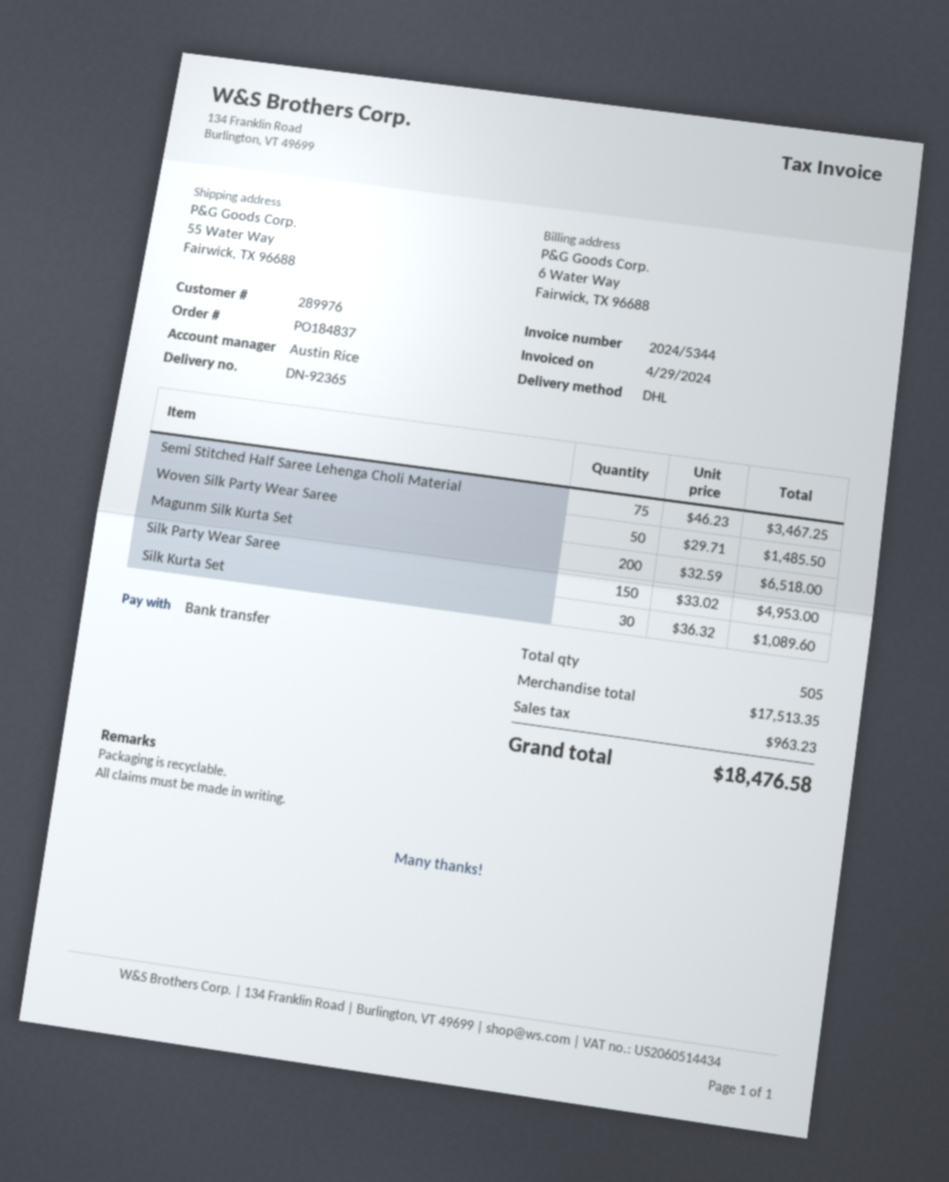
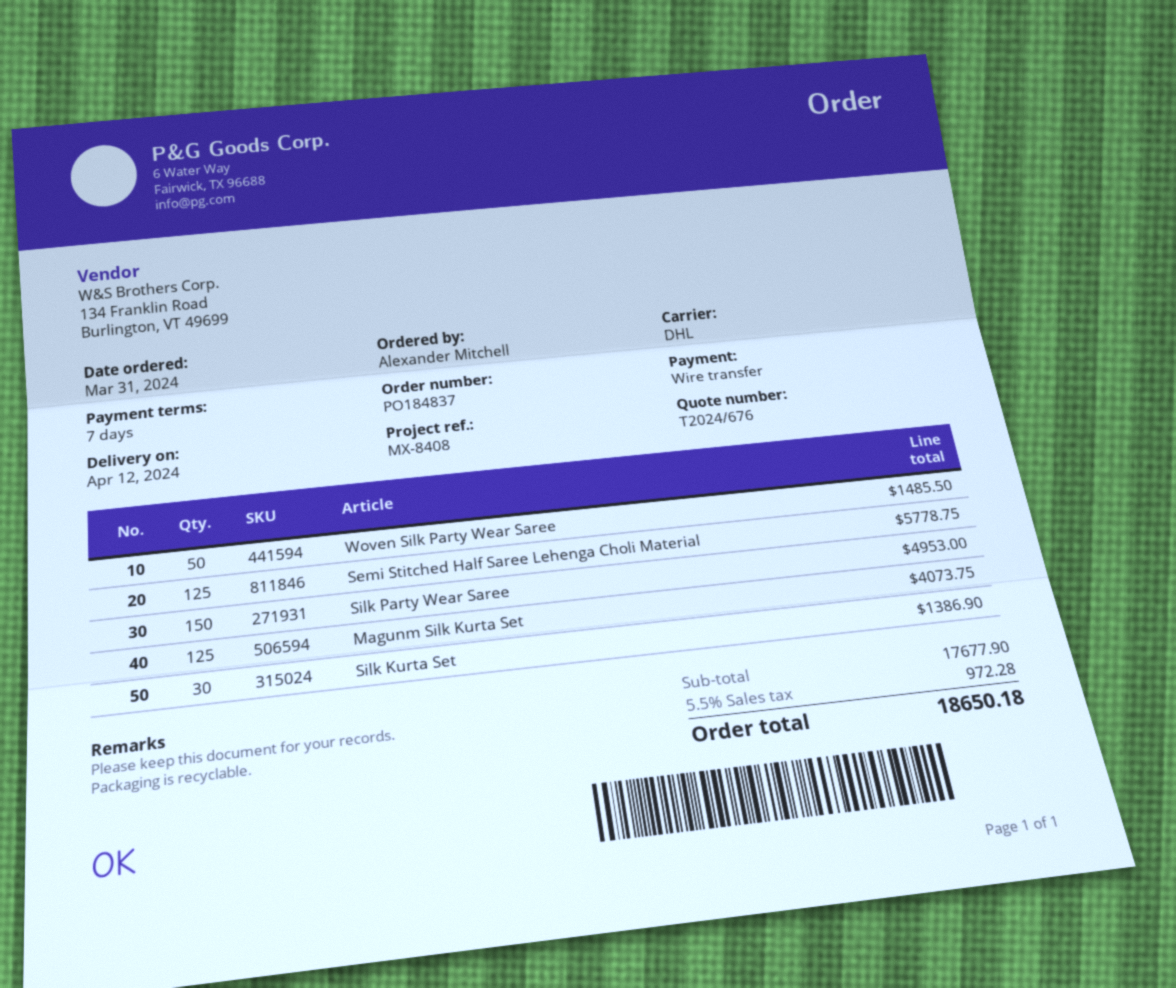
Semi Stitched Half Saree Lehenga Choli Material: 75 for 3467.25 -> 125 for 5778.75
Magunm Silk Kurta Set: 200 for 6518.00 -> 125 for 4073.75
Silk Kurta Set: 30 for 1089.60 -> 30 for 1386.90
subtotal: 17513.35 -> 17677.90
tax: 963.23 -> 972.28
total: 18476.58 -> 18650.18

